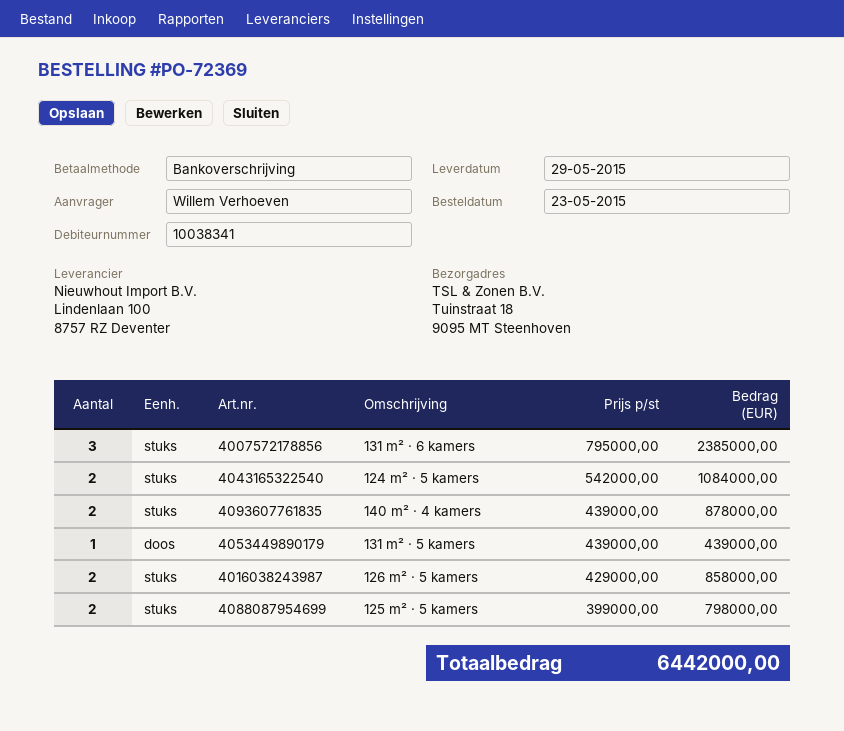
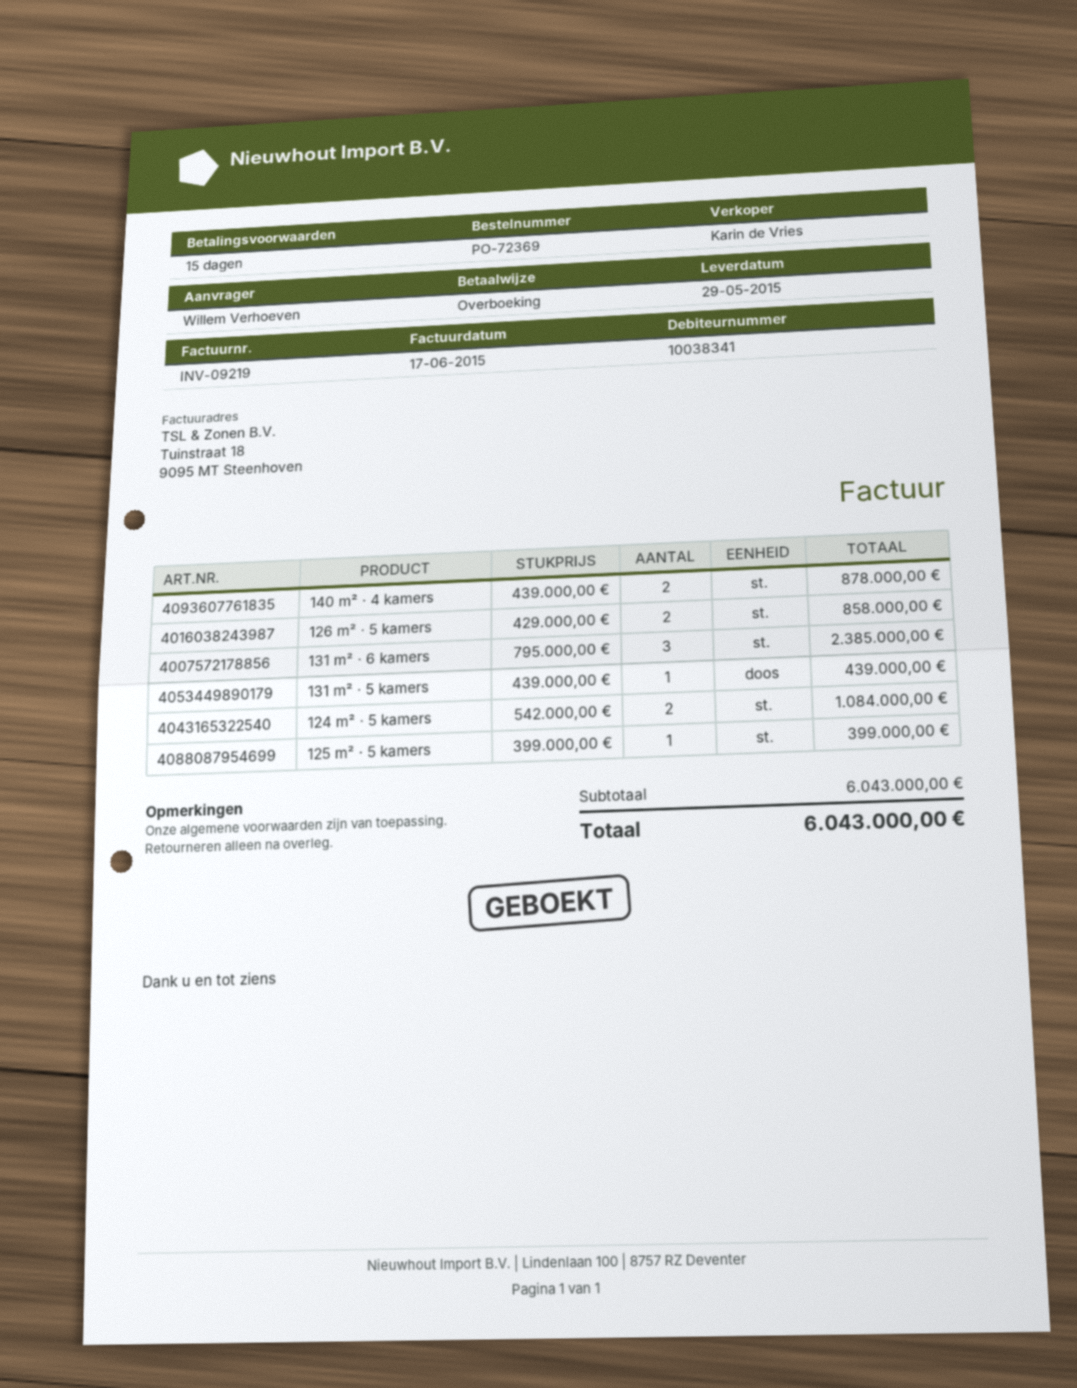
125 m² · 5 kamers: 2 x 399000.00 = 798000.00 -> 1 x 399000.00 = 399000.00
total: 6442000.00 -> 6043000.00

